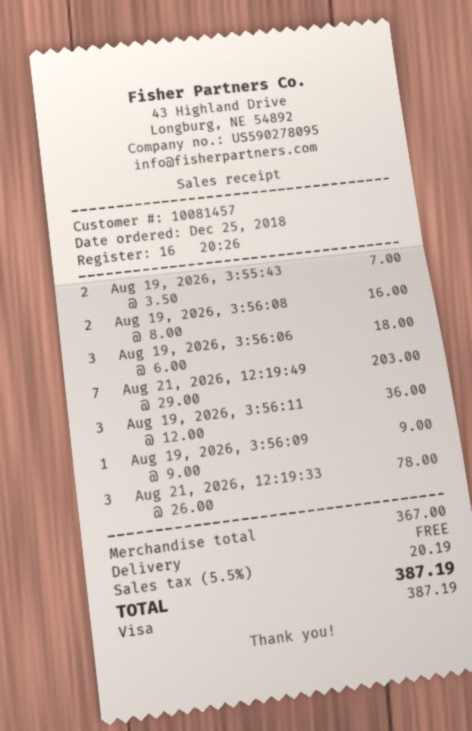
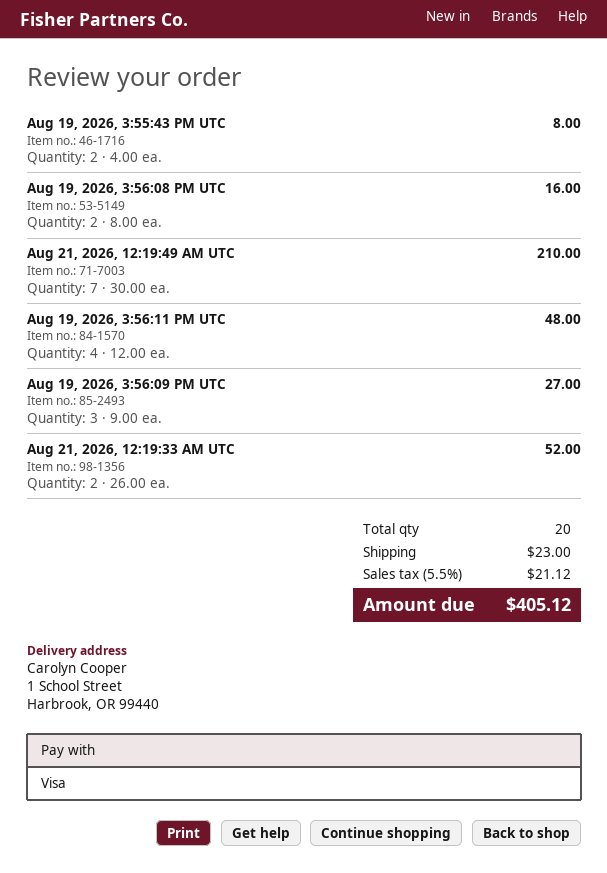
Aug 19, 2026, 3:55:43: 2 x 3.50 = 7.00 -> 2 x 4.00 = 8.00
Aug 19, 2026, 3:56:06: 3 x 6.00 = 18.00 -> none
Aug 21, 2026, 12:19:49: 7 x 29.00 = 203.00 -> 7 x 30.00 = 210.00
Aug 19, 2026, 3:56:11: 3 x 12.00 = 36.00 -> 4 x 12.00 = 48.00
Aug 19, 2026, 3:56:09: 1 x 9.00 = 9.00 -> 3 x 9.00 = 27.00
Aug 21, 2026, 12:19:33: 3 x 26.00 = 78.00 -> 2 x 26.00 = 52.00
shipping: 0.00 -> 23.00
tax: 5.5% = 20.19 -> 5.5% = 21.12
total: 387.19 -> 405.12

